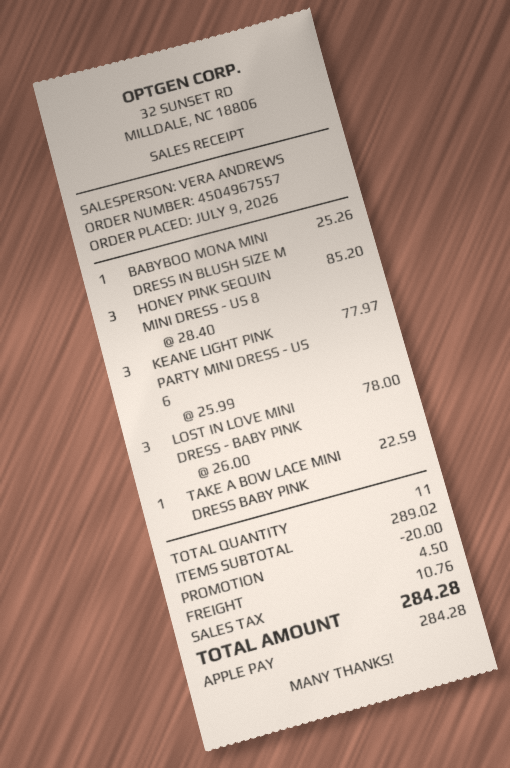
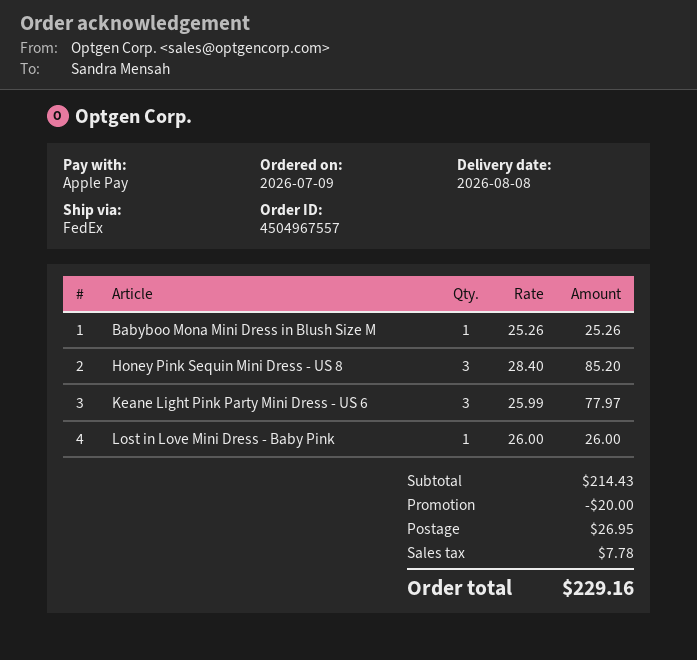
LOST IN LOVE MINI DRESS - BABY PINK: 3 x 26.00 = 78.00 -> 1 x 26.00 = 26.00
TAKE A BOW LACE MINI DRESS BABY PINK: 1 x 22.59 = 22.59 -> none
subtotal: 289.02 -> 214.43
shipping: 4.50 -> 26.95
tax: 10.76 -> 7.78
total: 284.28 -> 229.16

